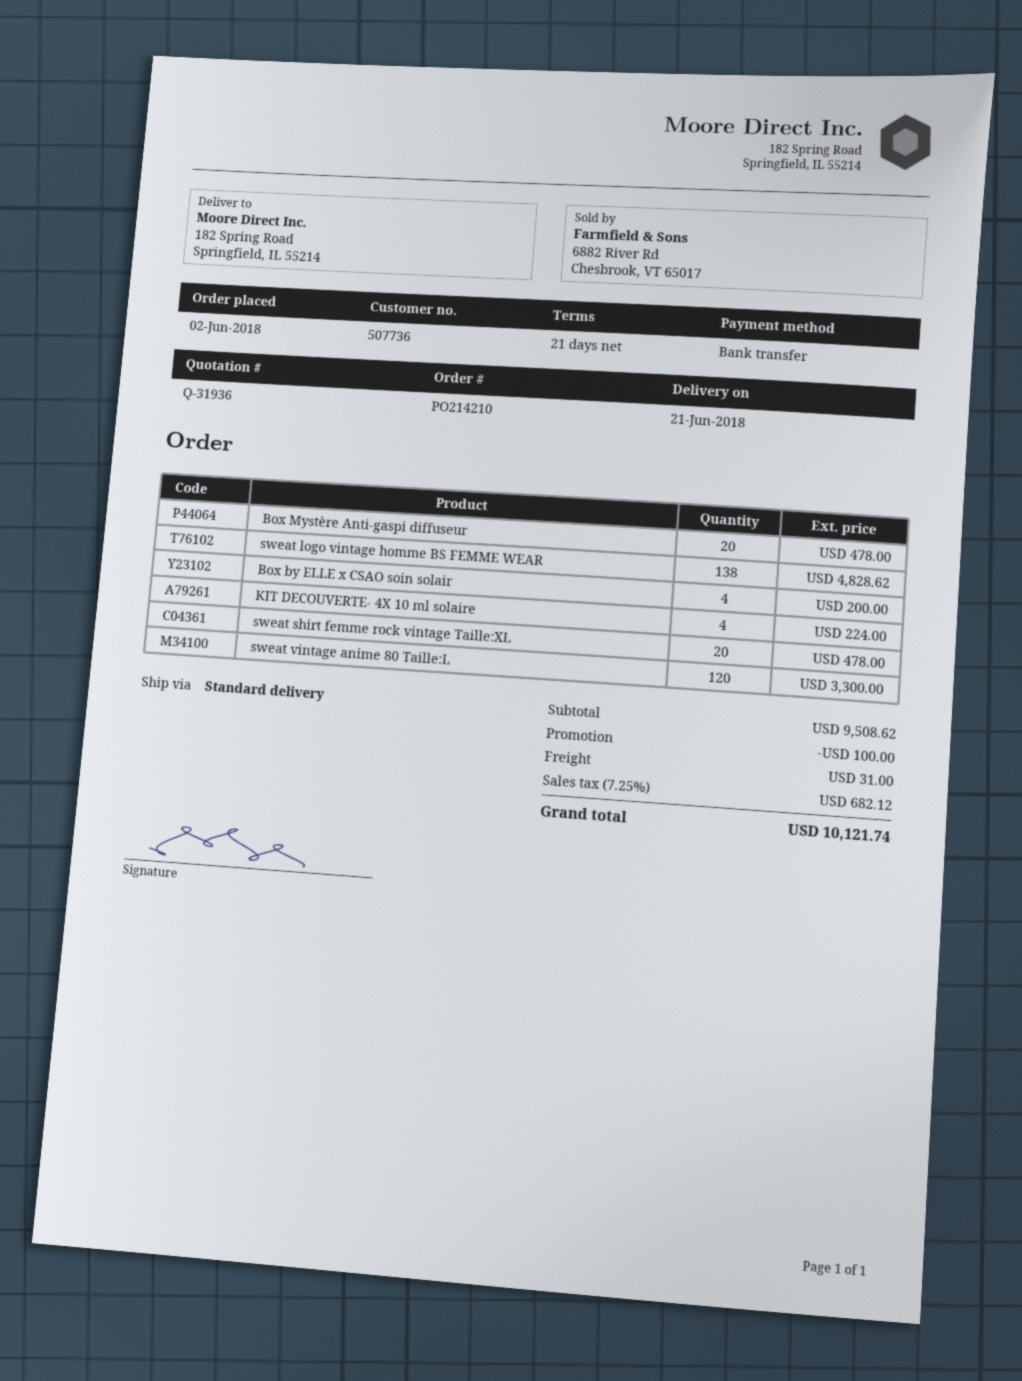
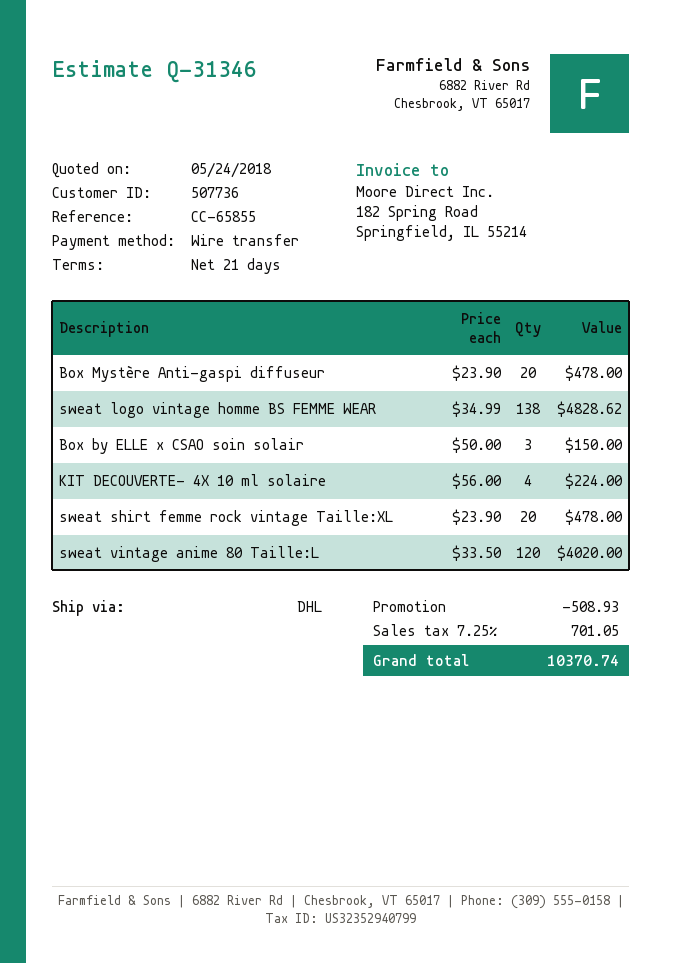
quote number: Q-31936 -> Q-31346
shipping method: standard -> DHL
Box by ELLE x CSAO soin solair: 4 for 200.00 -> 3 for 150.00
sweat vintage anime 80 Taille:L: 120 for 3300.00 -> 120 for 4020.00
discount: 100.00 -> 508.93
shipping: 31.00 -> none
tax: 7.25% = 682.12 -> 7.25% = 701.05
total: 10121.74 -> 10370.74

